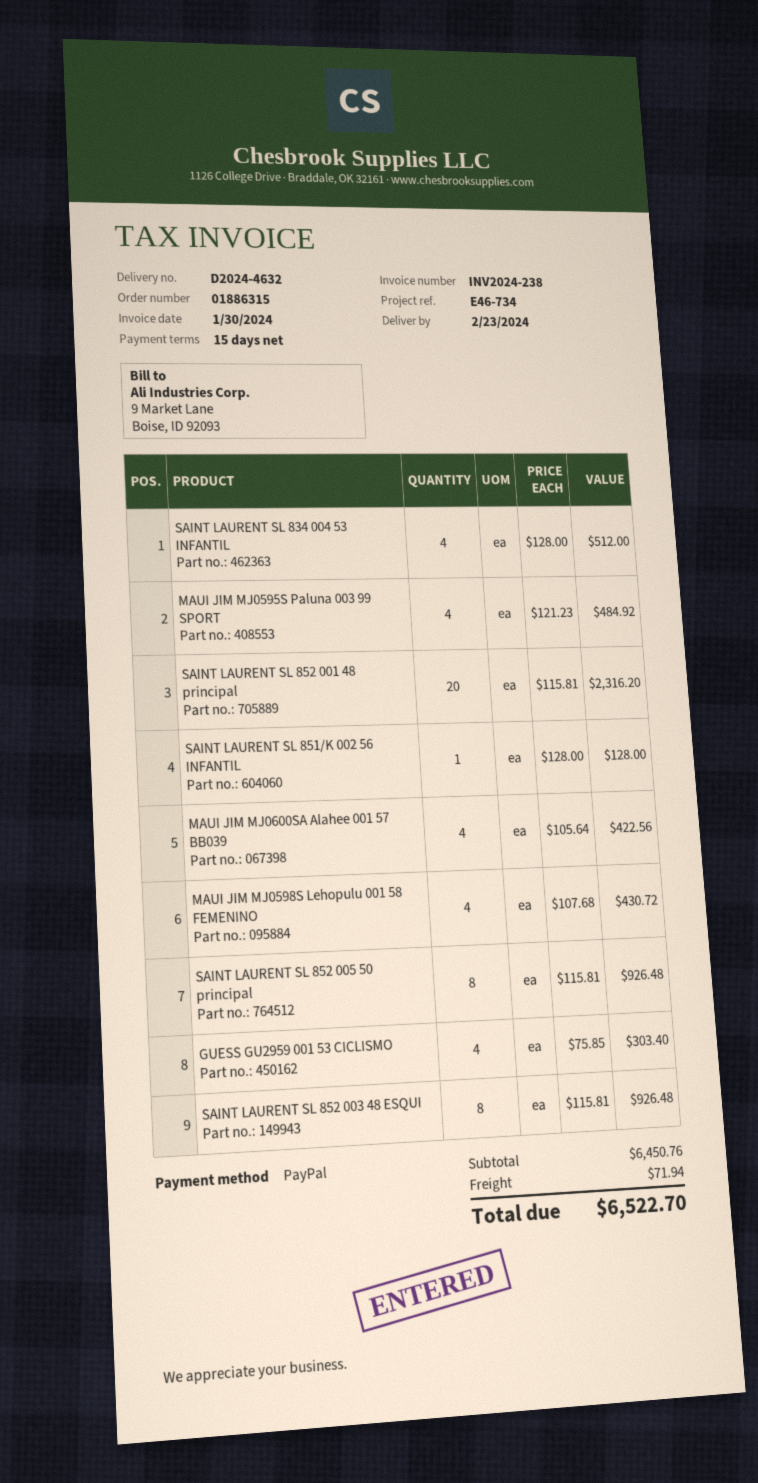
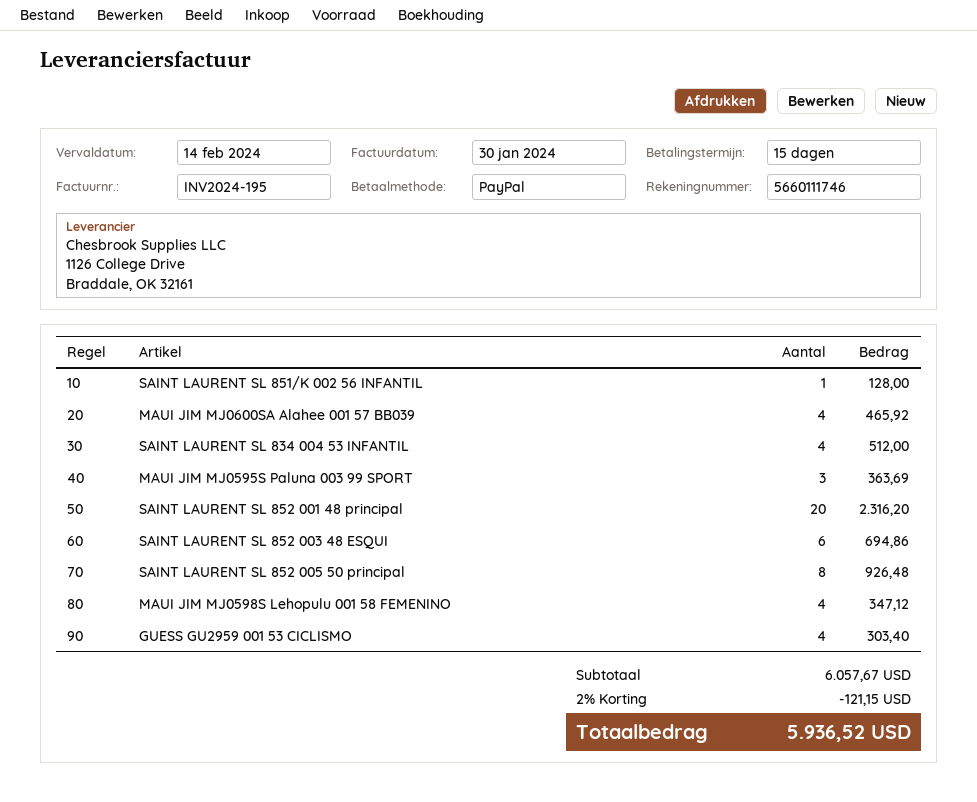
invoice number: INV2024-238 -> INV2024-195
MAUI JIM MJ0595S Paluna 003 99 SPORT: 4 for 484.92 -> 3 for 363.69
MAUI JIM MJ0600SA Alahee 001 57 BB039: 4 for 422.56 -> 4 for 465.92
MAUI JIM MJ0598S Lehopulu 001 58 FEMENINO: 4 for 430.72 -> 4 for 347.12
SAINT LAURENT SL 852 003 48 ESQUI: 8 for 926.48 -> 6 for 694.86
subtotal: 6450.76 -> 6057.67
discount: none -> 2% = 121.15
shipping: 71.94 -> none
total: 6522.70 -> 5936.52

